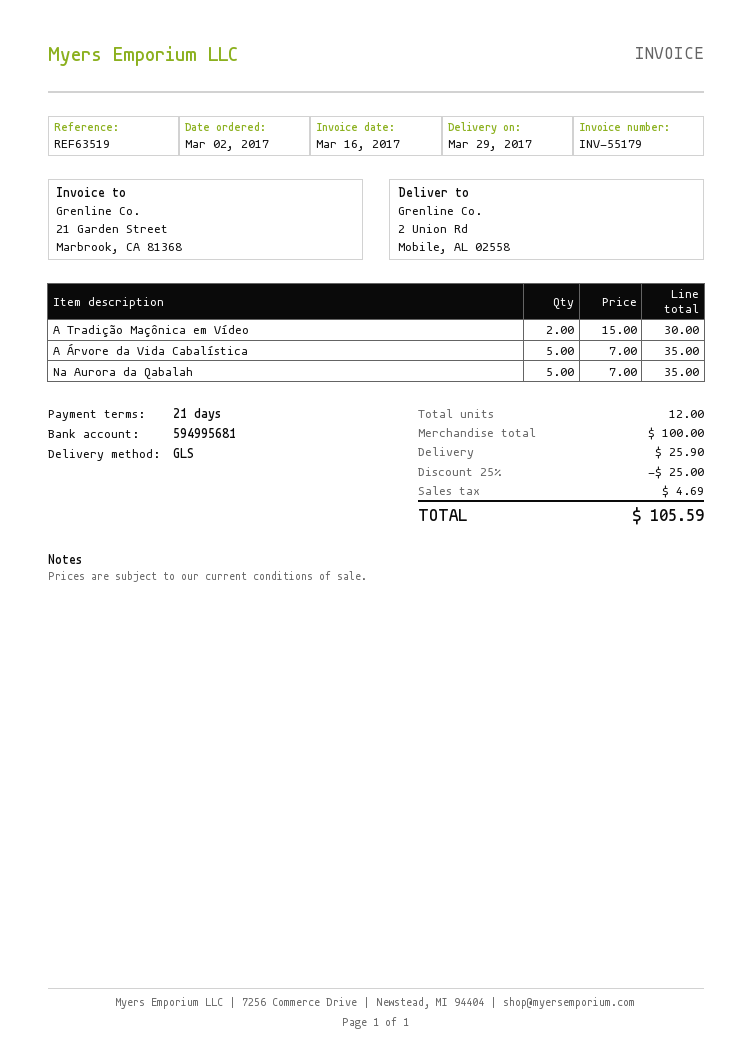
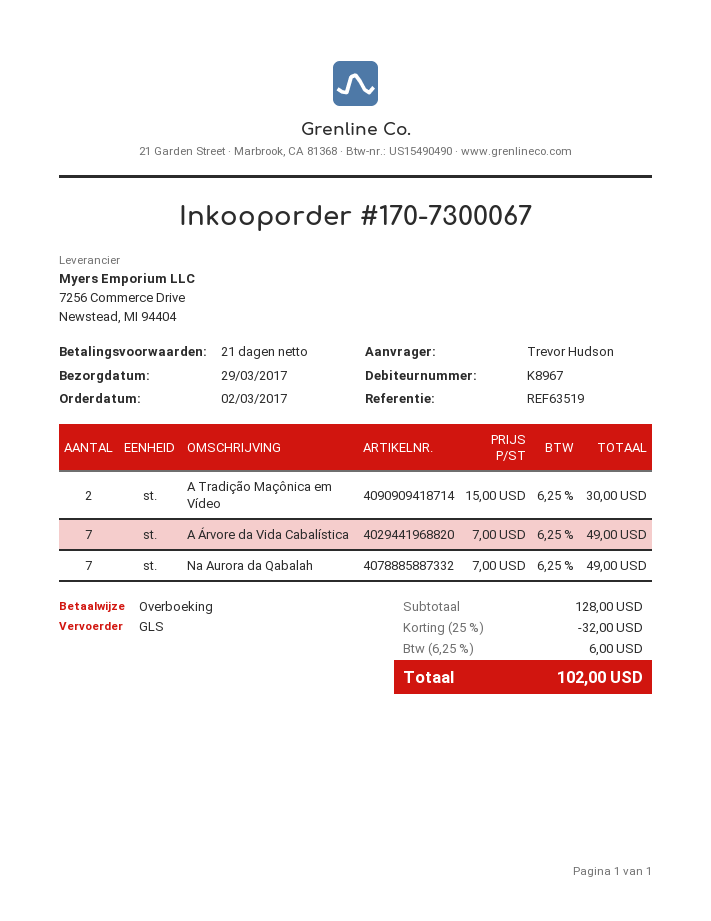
A Árvore da Vida Cabalística: 5 x 7.00 = 35.00 -> 7 x 7.00 = 49.00
Na Aurora da Qabalah: 5 x 7.00 = 35.00 -> 7 x 7.00 = 49.00
subtotal: 100.00 -> 128.00
discount: 25% = 25.00 -> 25% = 32.00
shipping: 25.90 -> none
tax: 4.69 -> 6.00
total: 105.59 -> 102.00

